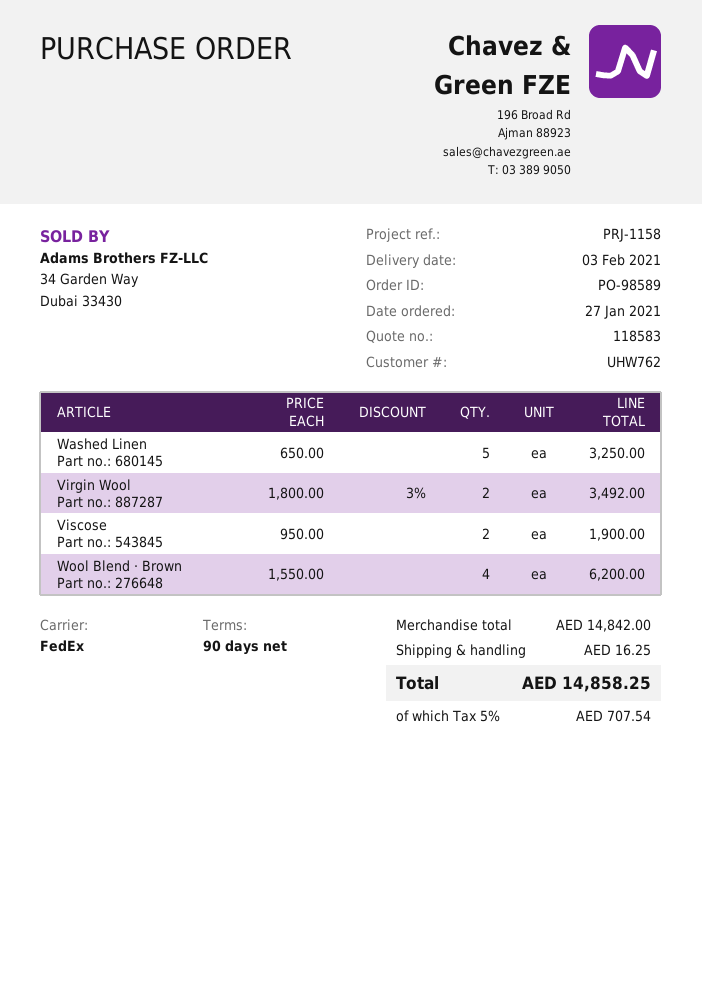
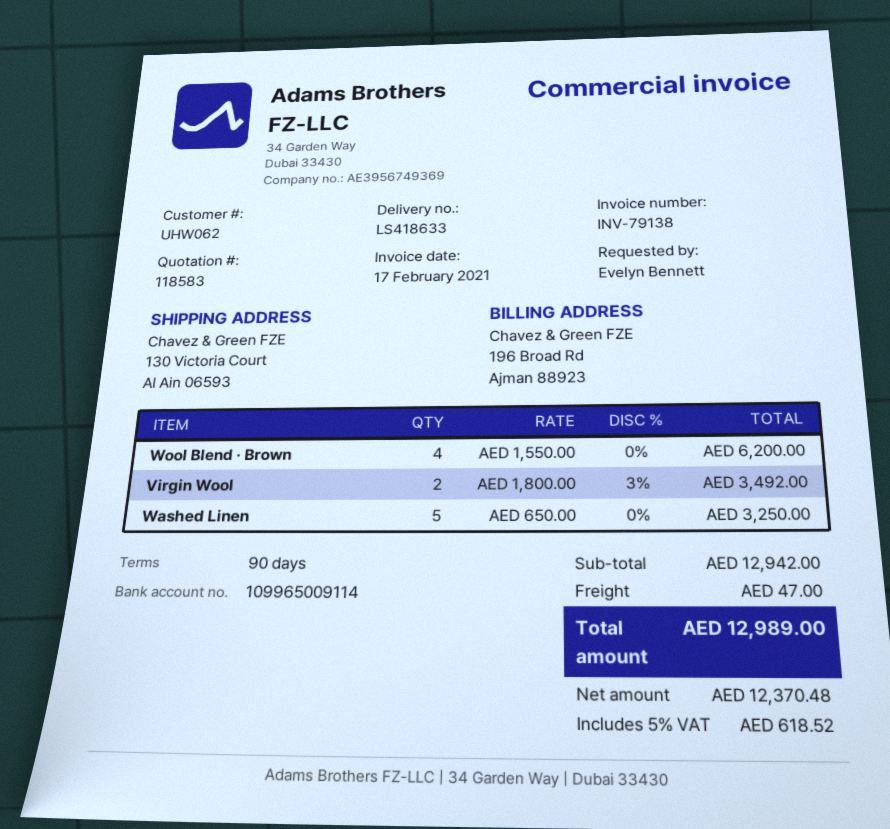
customer number: UHW762 -> UHW062
Viscose: 2 x 950.00 = 1900.00 -> none
subtotal: 14842.00 -> 12942.00
shipping: 16.25 -> 47.00
tax: 5% = 707.54 -> 5% = 618.52
total: 14858.25 -> 12989.00

